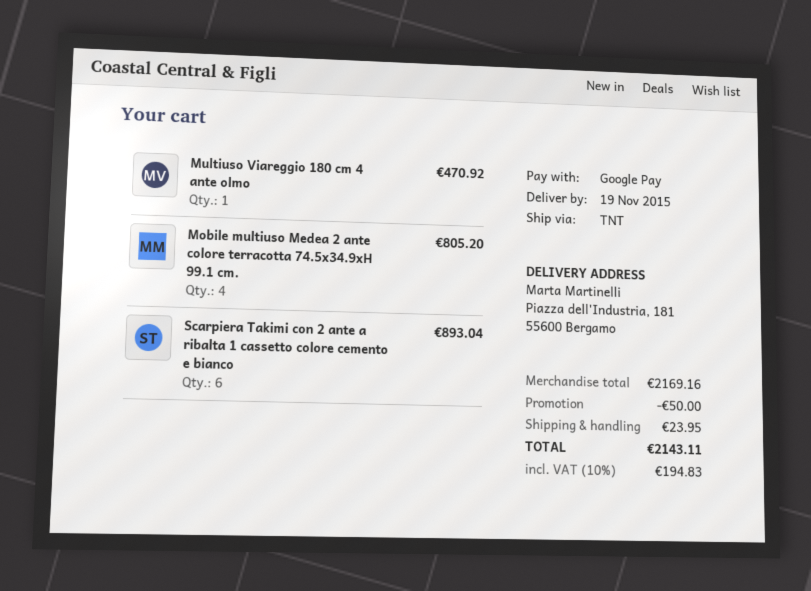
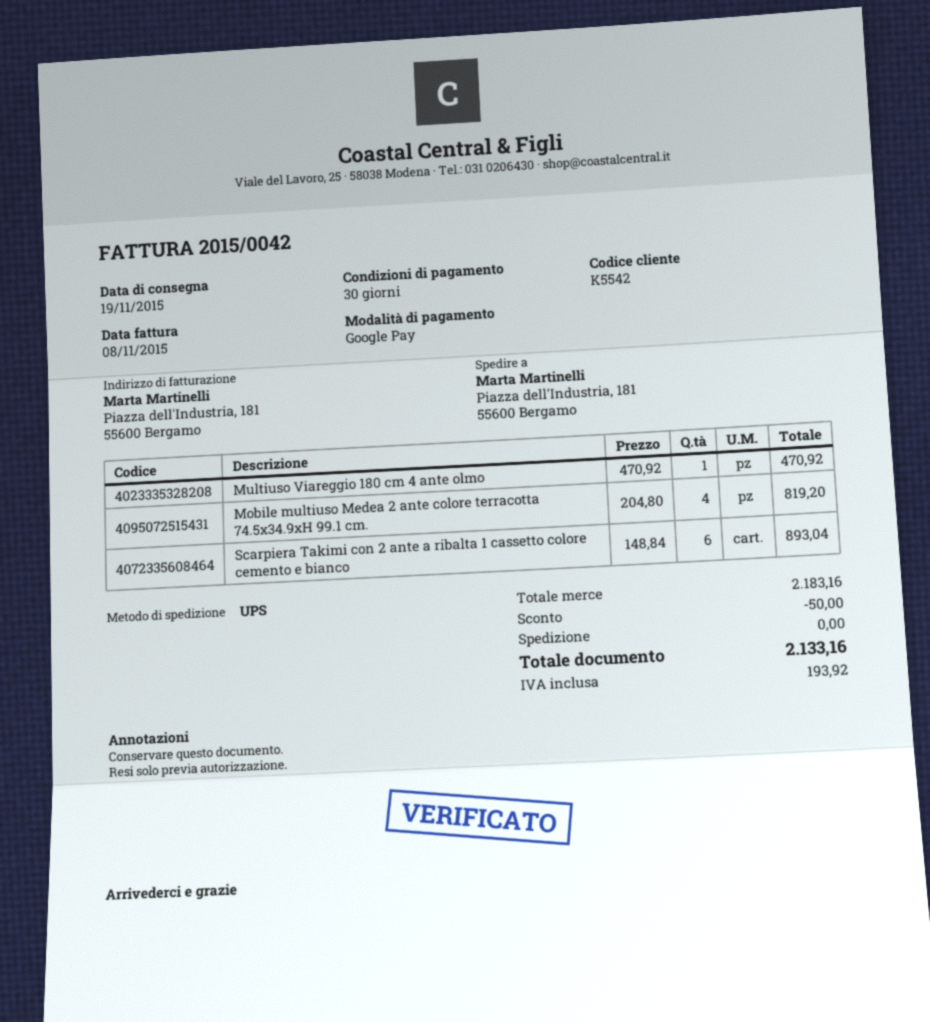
shipping method: TNT -> UPS
Mobile multiuso Medea 2 ante colore terracotta 74.5x34.9xH 99.1 cm.: 4 for 805.20 -> 4 for 819.20
subtotal: 2169.16 -> 2183.16
shipping: 23.95 -> 0.00
tax: 194.83 -> 193.92
total: 2143.11 -> 2133.16

